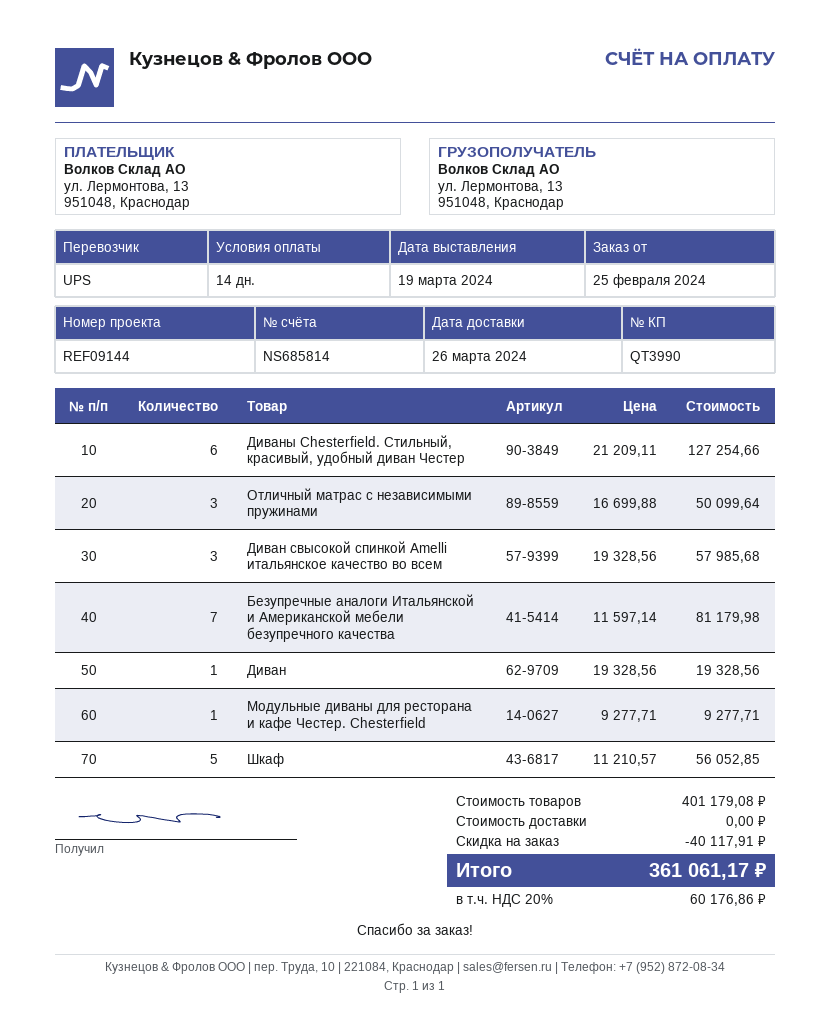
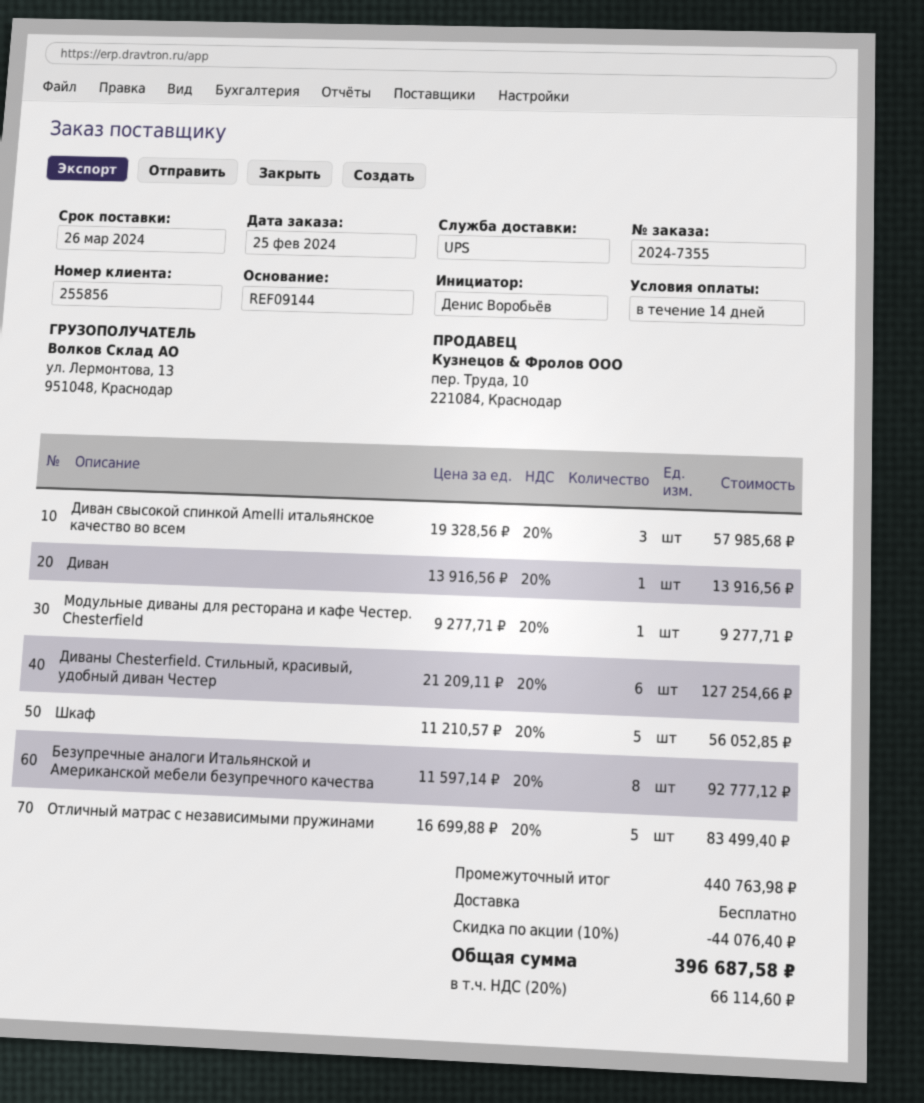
Отличный матрас с независимыми пружинами: 3 x 16699.88 = 50099.64 -> 5 x 16699.88 = 83499.40
Безупречные аналоги Итальянской и Американской мебели безупречного качества: 7 x 11597.14 = 81179.98 -> 8 x 11597.14 = 92777.12
Диван: 1 x 19328.56 = 19328.56 -> 1 x 13916.56 = 13916.56
subtotal: 401179.08 -> 440763.98
discount: 40117.91 -> 44076.40
tax: 20% = 60176.86 -> 20% = 66114.60
total: 361061.17 -> 396687.58

